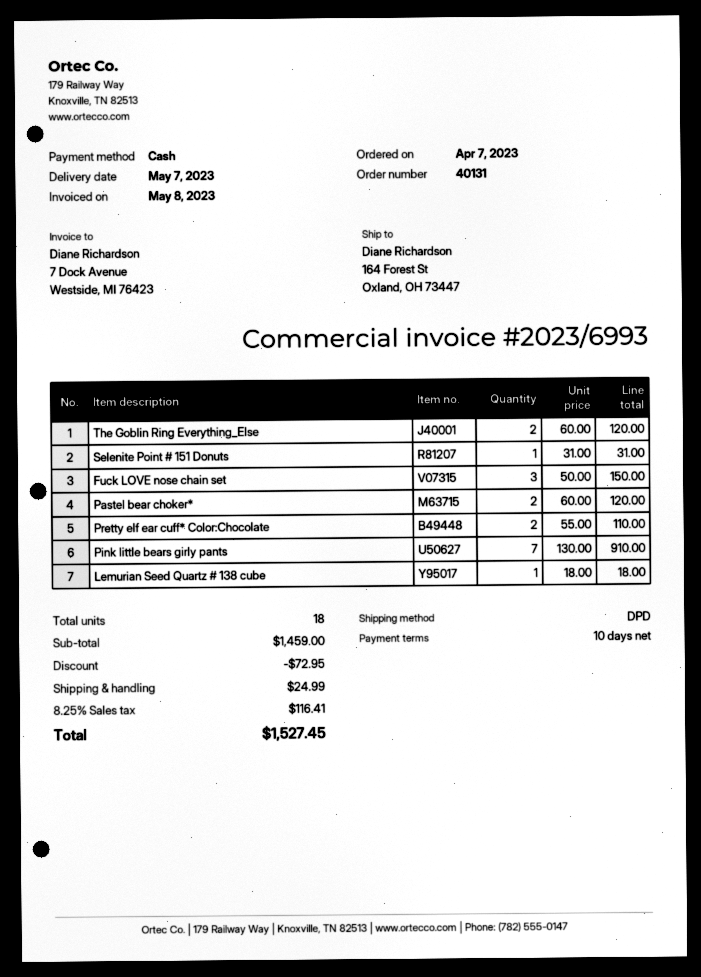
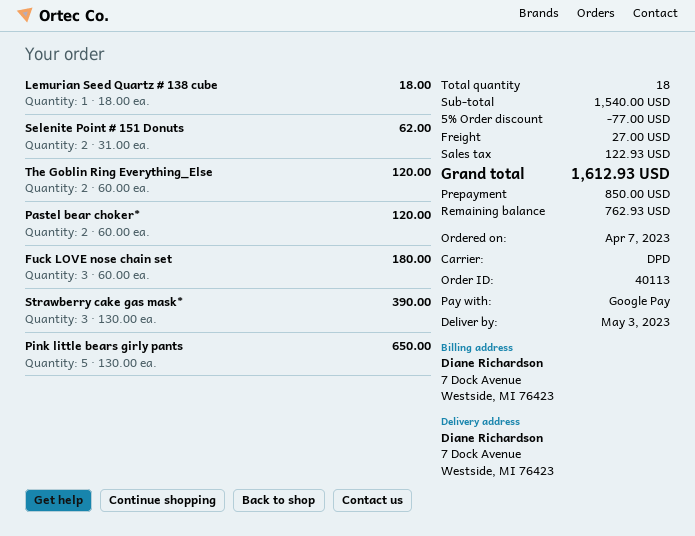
order number: 40131 -> 40113
delivery date: 2023-05-07 -> 2023-05-03
payment method: cash -> Google Pay
ship to: 164 Forest St, Oxland, OH 73447 -> 7 Dock Avenue, Westside, MI 76423
Selenite Point # 151 Donuts: 1 x 31.00 = 31.00 -> 2 x 31.00 = 62.00
Fuck LOVE nose chain set: 3 x 50.00 = 150.00 -> 3 x 60.00 = 180.00
Pretty elf ear cuff* Color:Chocolate: 2 x 55.00 = 110.00 -> none
Pink little bears girly pants: 7 x 130.00 = 910.00 -> 5 x 130.00 = 650.00
Strawberry cake gas mask*: none -> 3 x 130.00 = 390.00
subtotal: 1459.00 -> 1540.00
discount: 72.95 -> 77.00
shipping: 24.99 -> 27.00
tax: 116.41 -> 122.93
total: 1527.45 -> 1612.93

